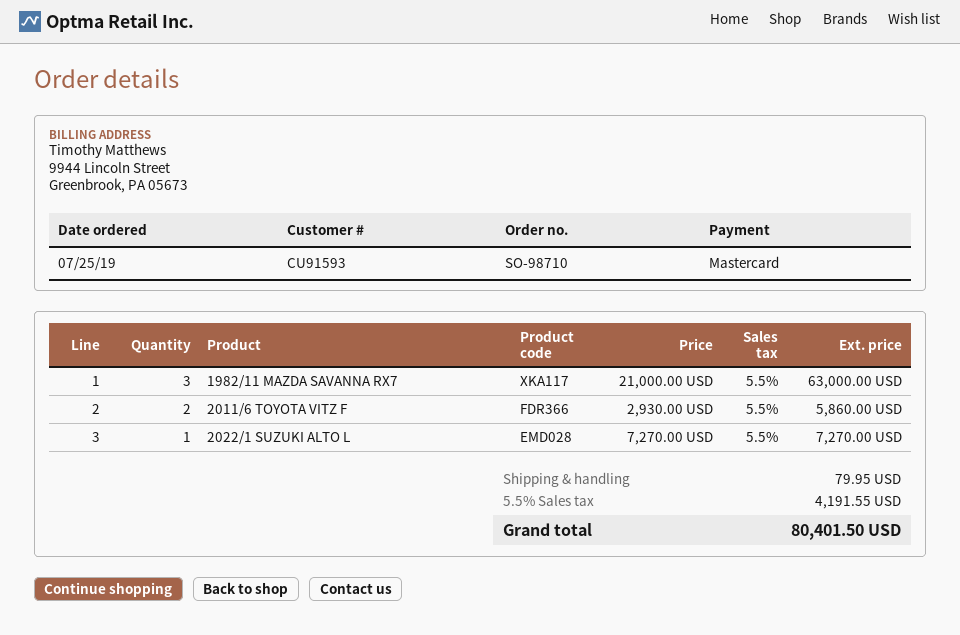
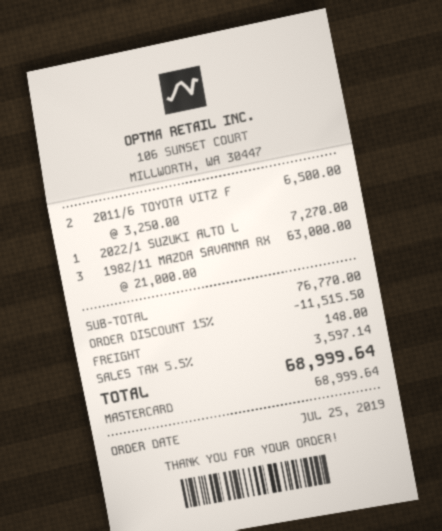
2011/6 TOYOTA VITZ F: 2 x 2930.00 = 5860.00 -> 2 x 3250.00 = 6500.00
discount: none -> 15% = 11515.50
shipping: 79.95 -> 148.00
tax: 5.5% = 4191.55 -> 5.5% = 3597.14
total: 80401.50 -> 68999.64

